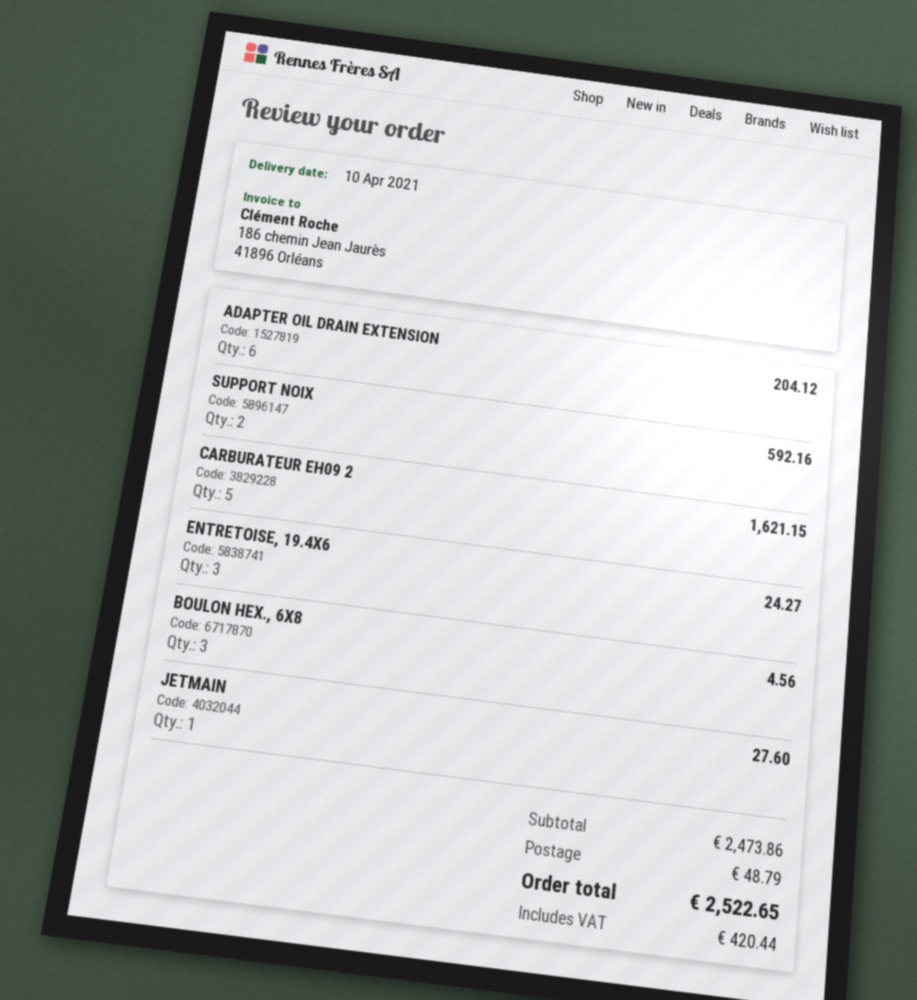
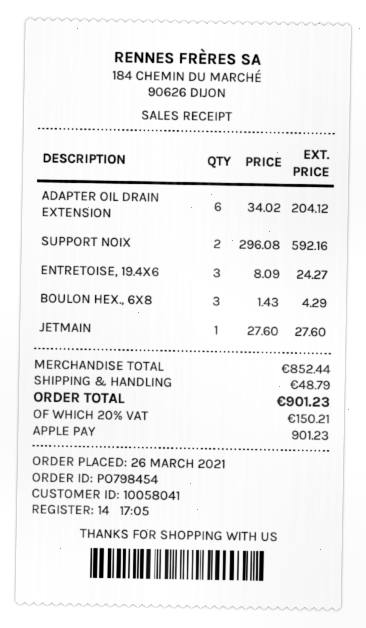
CARBURATEUR EH09 2: 5 for 1621.15 -> none
BOULON HEX., 6X8: 3 for 4.56 -> 3 for 4.29
subtotal: 2473.86 -> 852.44
tax: 420.44 -> 150.21
total: 2522.65 -> 901.23

